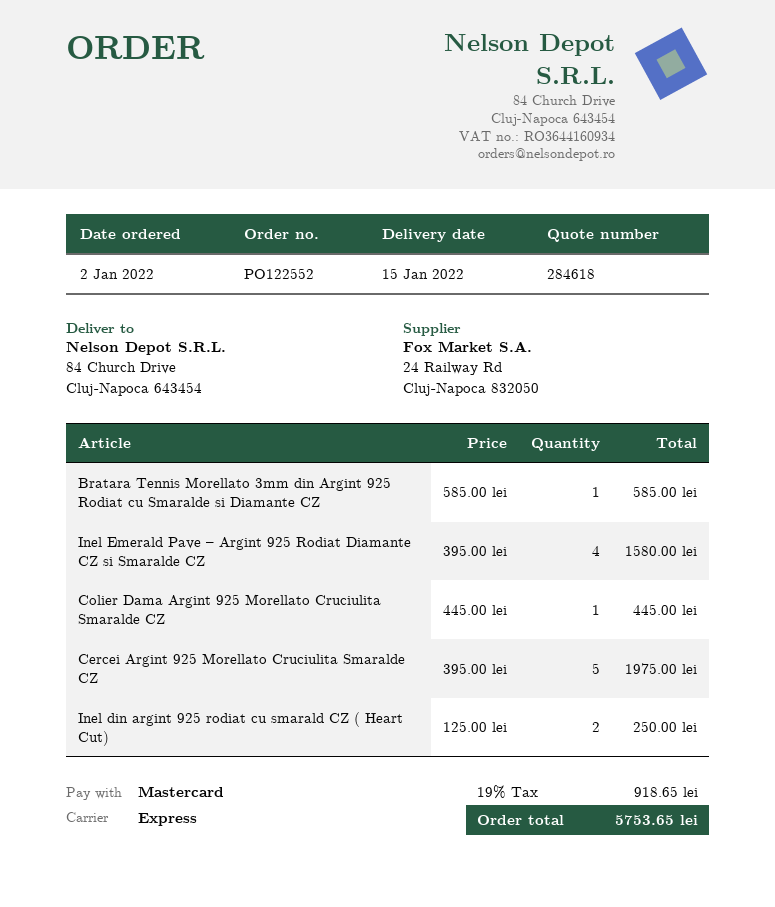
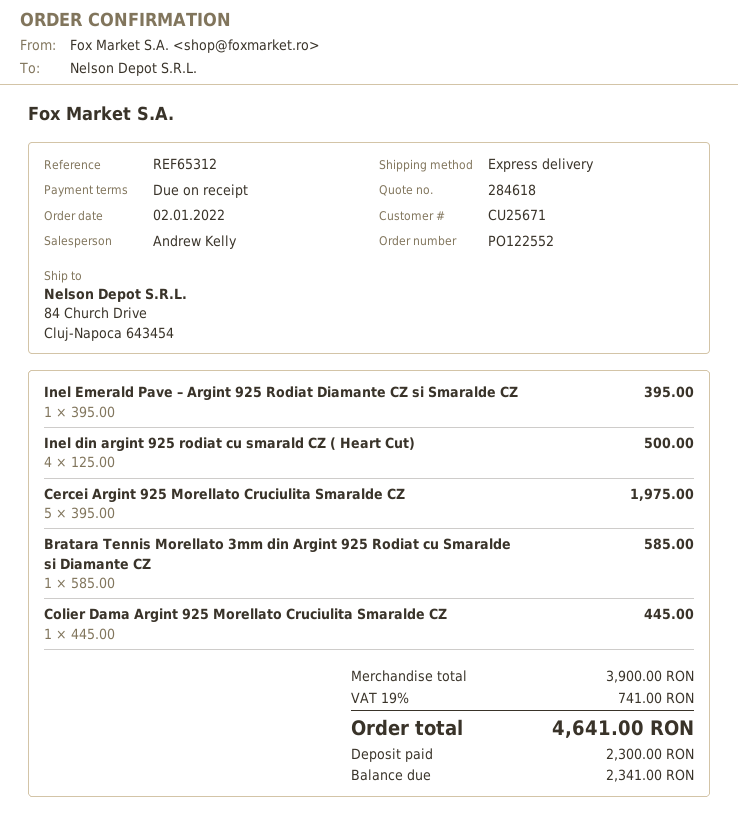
Inel Emerald Pave – Argint 925 Rodiat Diamante CZ si Smaralde CZ: 4 x 395.00 = 1580.00 -> 1 x 395.00 = 395.00
Inel din argint 925 rodiat cu smarald CZ ( Heart Cut): 2 x 125.00 = 250.00 -> 4 x 125.00 = 500.00
tax: 19% = 918.65 -> 19% = 741.00
total: 5753.65 -> 4641.00

